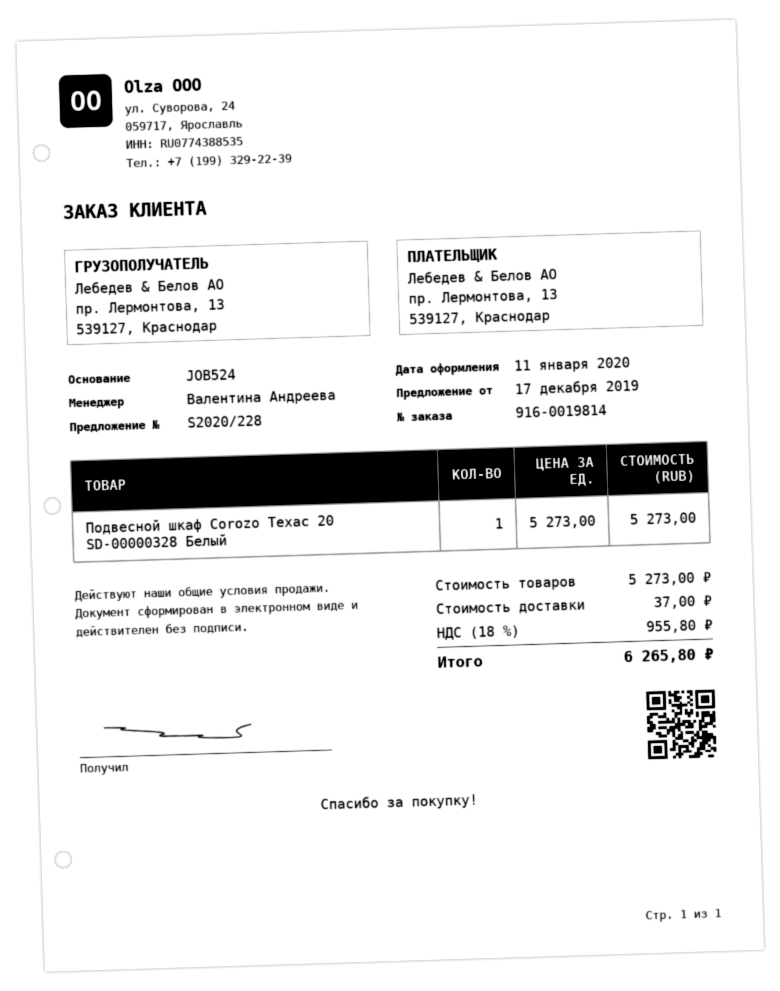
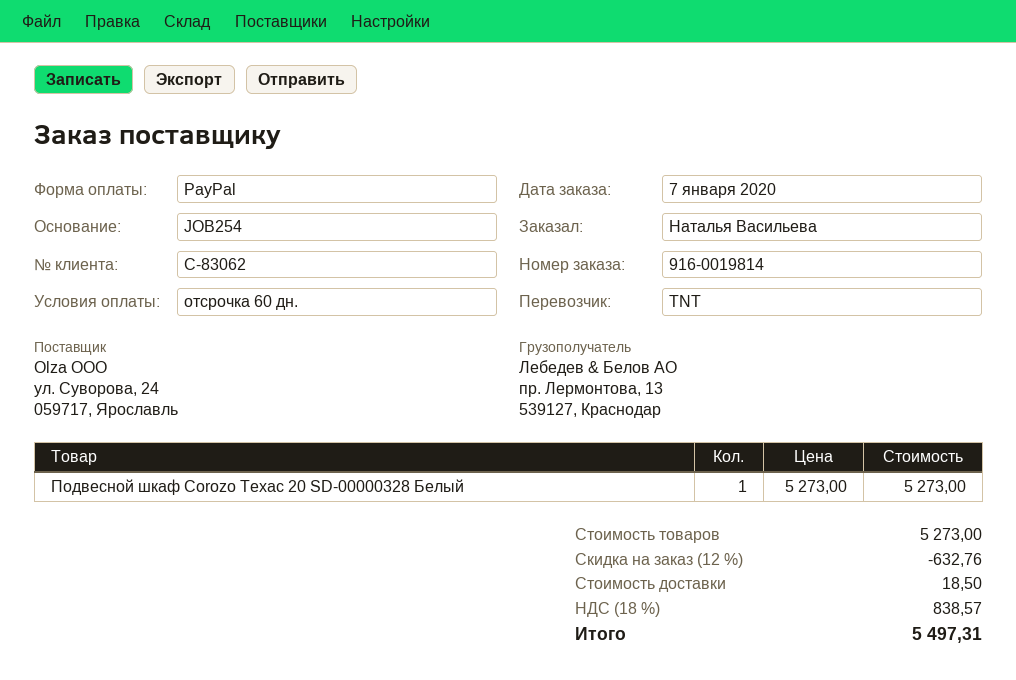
order date: 2020-01-11 -> 2020-01-07
reference: JOB524 -> JOB254
discount: none -> 12% = 632.76
shipping: 37.00 -> 18.50
tax: 18% = 955.80 -> 18% = 838.57
total: 6265.80 -> 5497.31

